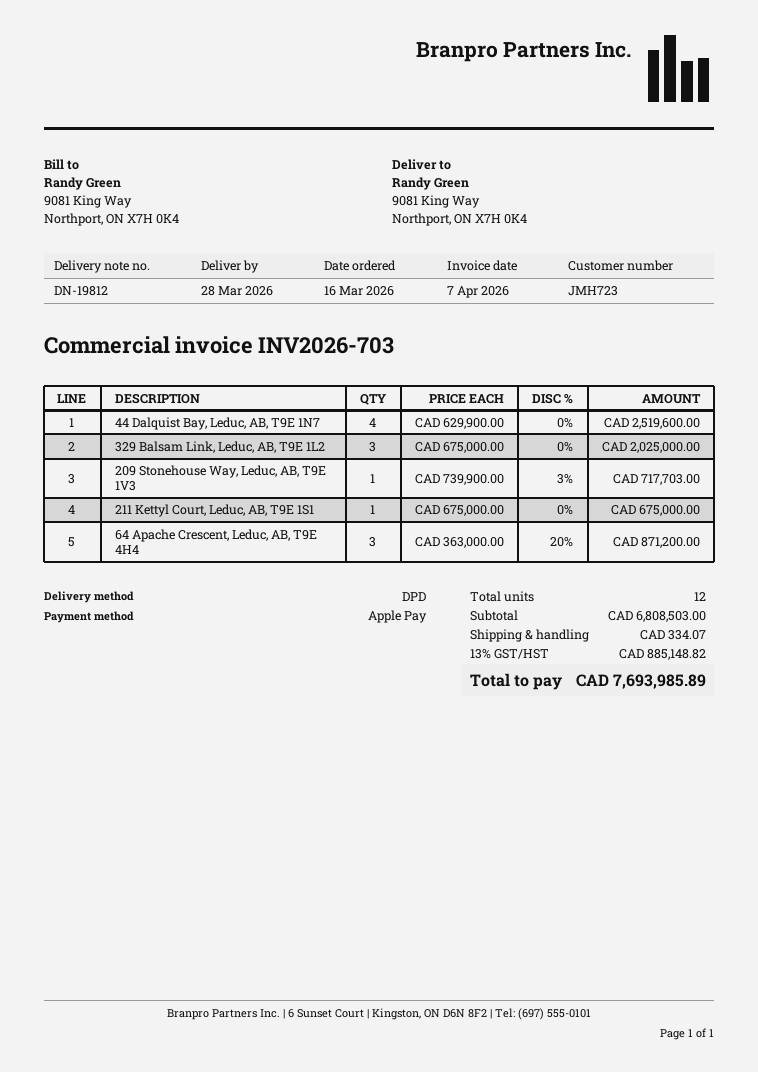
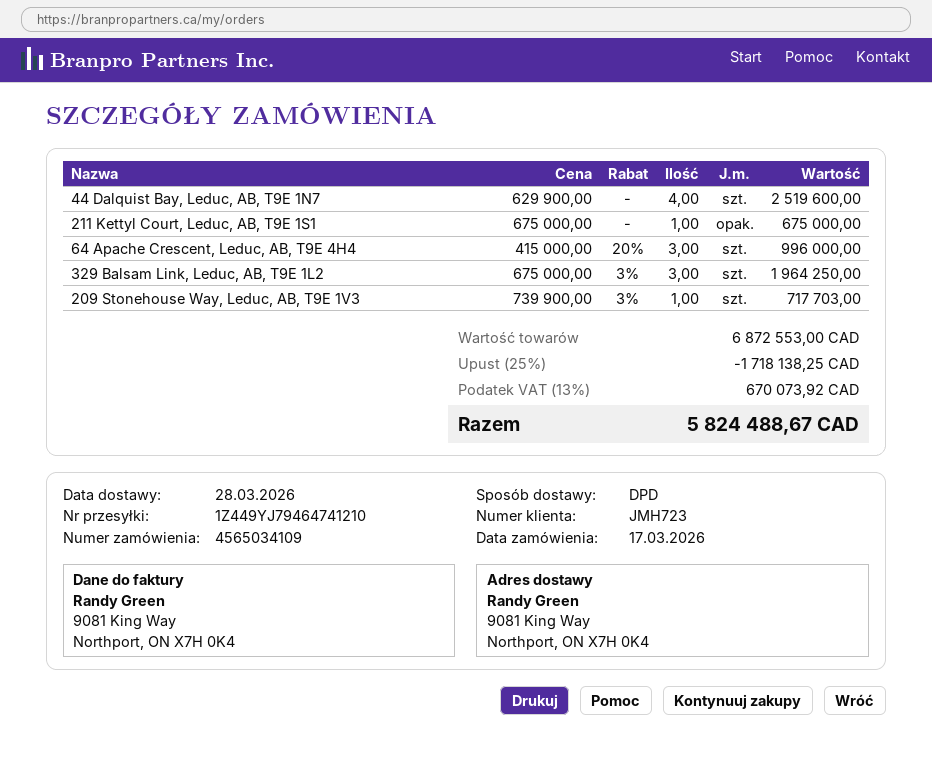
order date: 2026-03-16 -> 2026-03-17
329 Balsam Link, Leduc, AB, T9E 1L2: 3 x 675000.00 = 2025000.00 -> 3 x 675000.00 - 3% = 1964250.00
64 Apache Crescent, Leduc, AB, T9E 4H4: 3 x 363000.00 - 20% = 871200.00 -> 3 x 415000.00 - 20% = 996000.00
subtotal: 6808503.00 -> 6872553.00
discount: none -> 25% = 1718138.25
shipping: 334.07 -> none
tax: 13% = 885148.82 -> 13% = 670073.92
total: 7693985.89 -> 5824488.67

